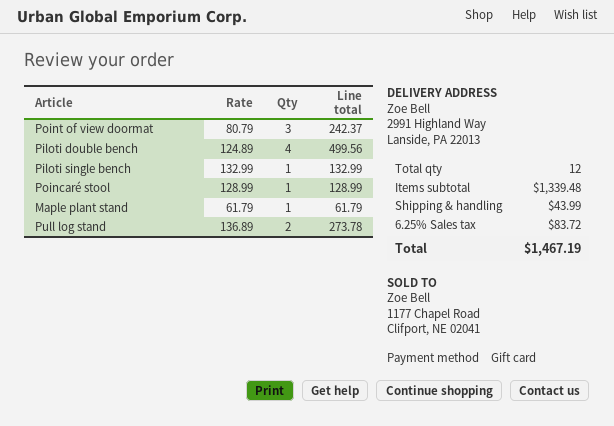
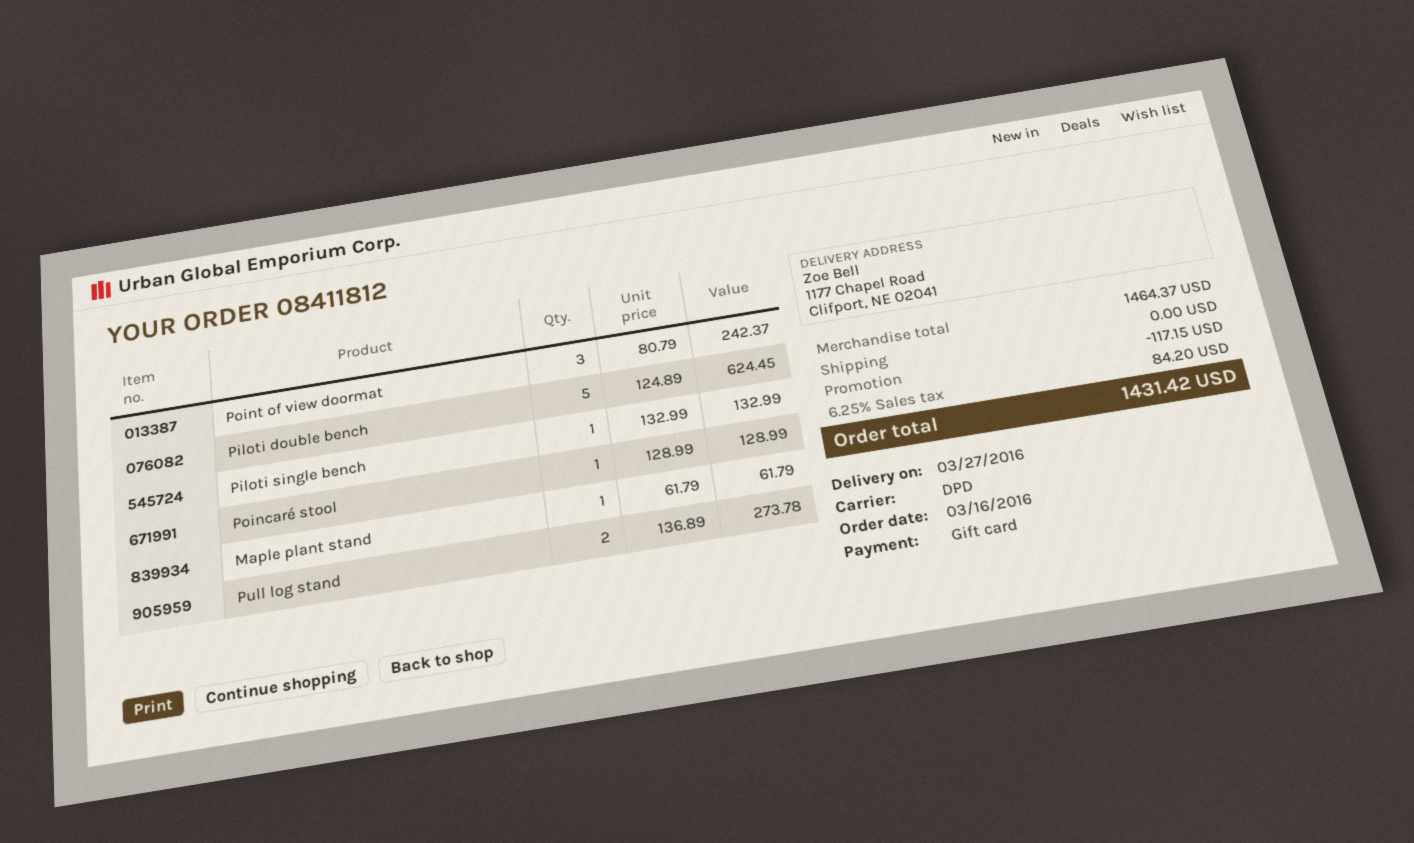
ship to: 2991 Highland Way, Lanside, PA 22013 -> 1177 Chapel Road, Clifport, NE 02041
Piloti double bench: 4 x 124.89 = 499.56 -> 5 x 124.89 = 624.45
subtotal: 1339.48 -> 1464.37
discount: none -> 117.15
shipping: 43.99 -> 0.00
tax: 6.25% = 83.72 -> 6.25% = 84.20
total: 1467.19 -> 1431.42

